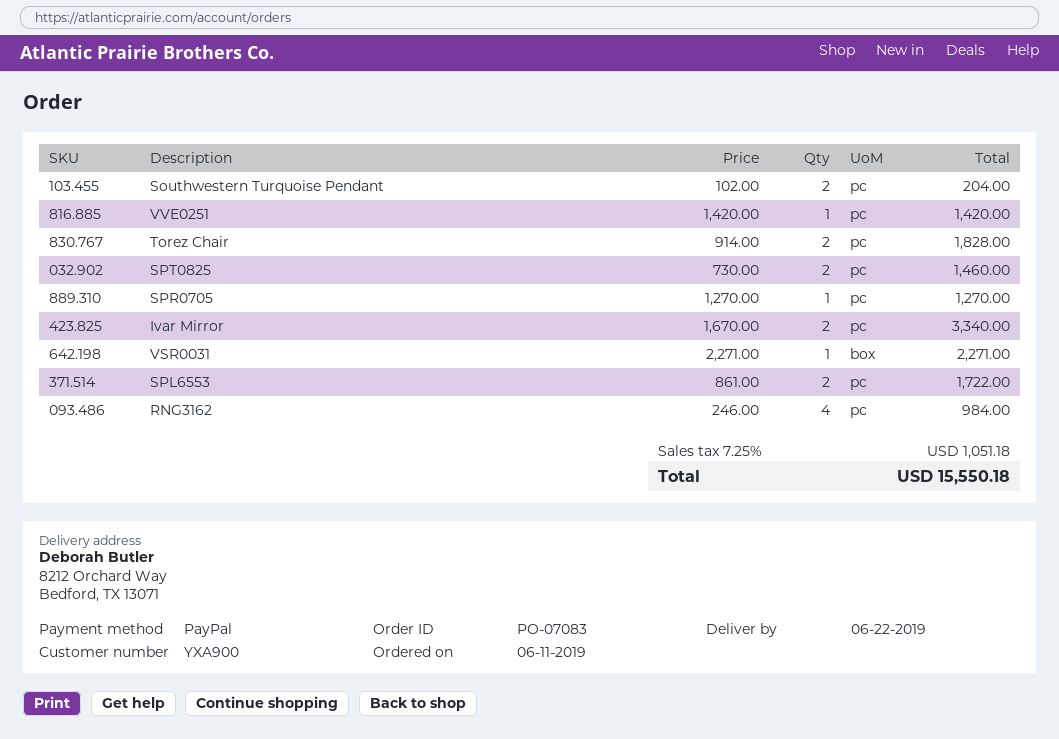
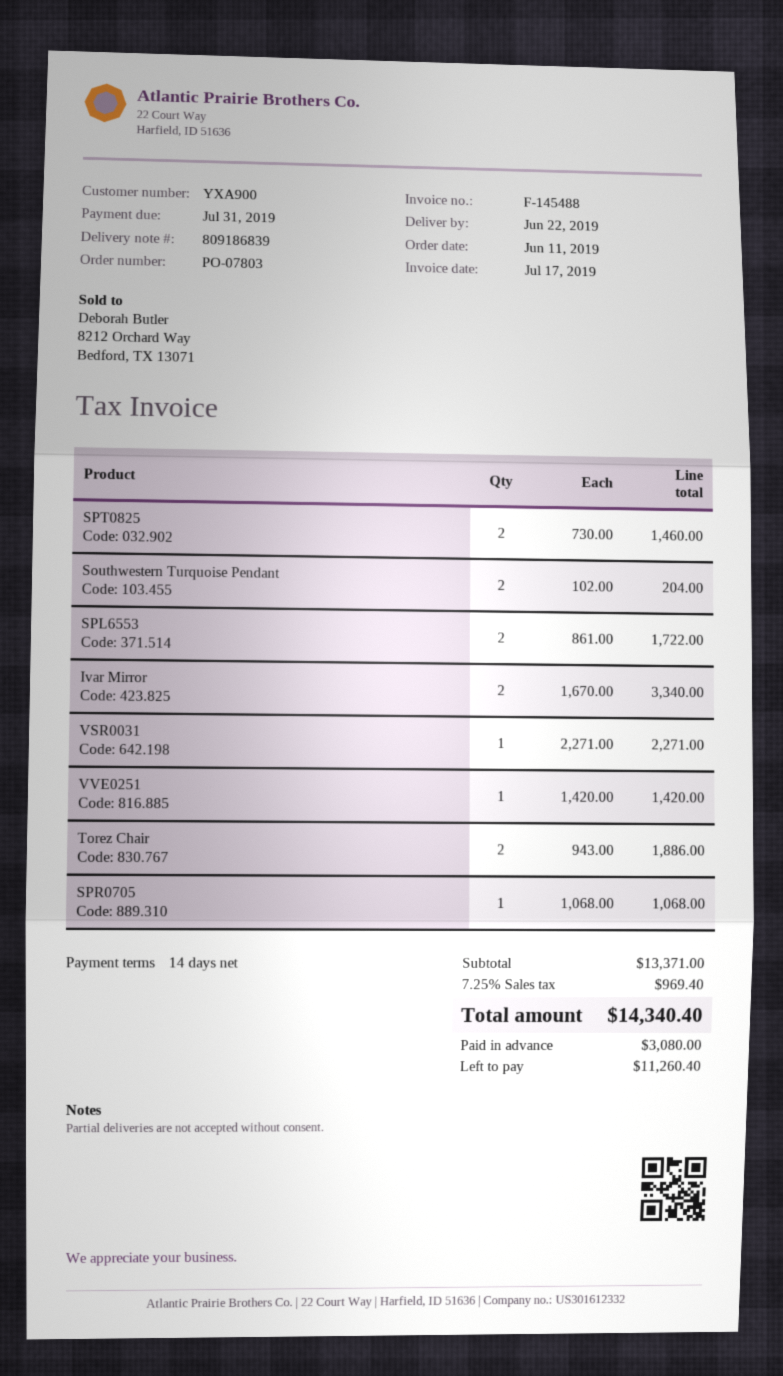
order number: PO-07083 -> PO-07803
Torez Chair: 2 x 914.00 = 1828.00 -> 2 x 943.00 = 1886.00
SPR0705: 1 x 1270.00 = 1270.00 -> 1 x 1068.00 = 1068.00
RNG3162: 4 x 246.00 = 984.00 -> none
tax: 7.25% = 1051.18 -> 7.25% = 969.40
total: 15550.18 -> 14340.40

